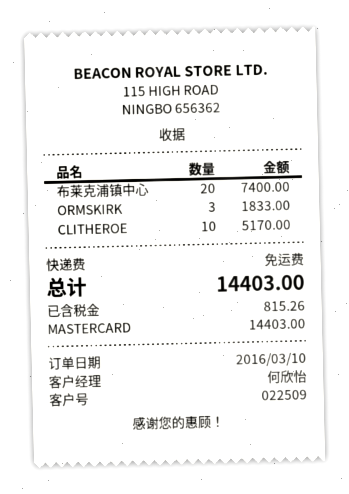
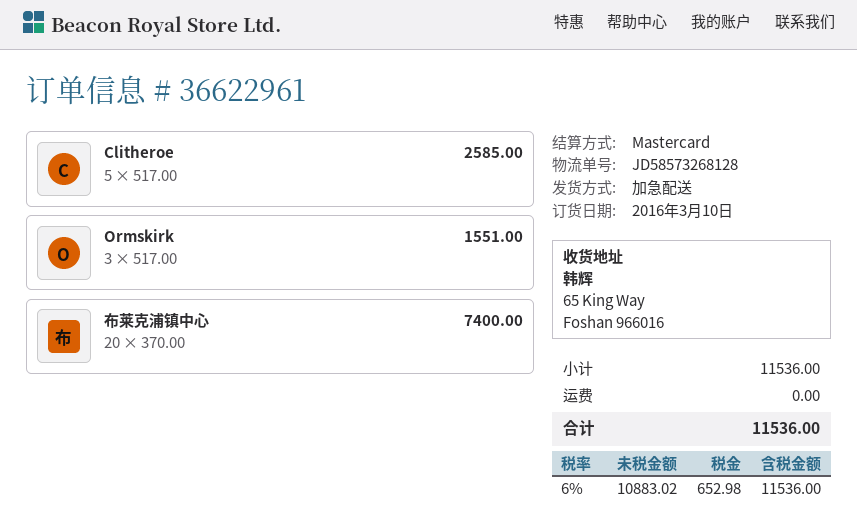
ORMSKIRK: 3 for 1833.00 -> 3 for 1551.00
CLITHEROE: 10 for 5170.00 -> 5 for 2585.00
tax: 815.26 -> 652.98
total: 14403.00 -> 11536.00

